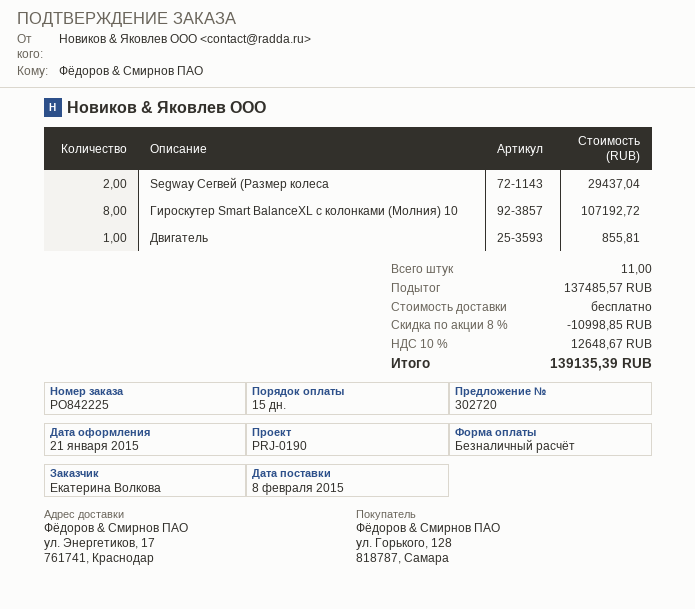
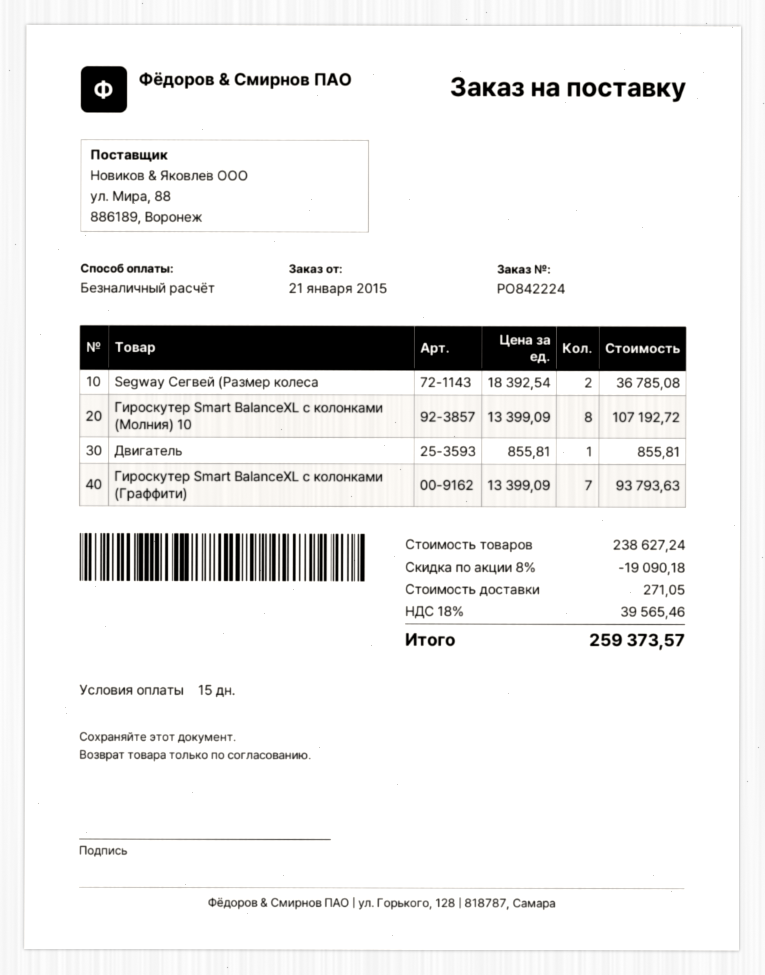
order number: PO842225 -> PO842224
Segway Сегвей (Размер колеса: 2 for 29437.04 -> 2 for 36785.08
Гироскутер Smart BalanceXL c колонками (Граффити): none -> 7 for 93793.63
subtotal: 137485.57 -> 238627.24
discount: 8% = 10998.85 -> 8% = 19090.18
shipping: 0.00 -> 271.05
tax: 10% = 12648.67 -> 18% = 39565.46
total: 139135.39 -> 259373.57

